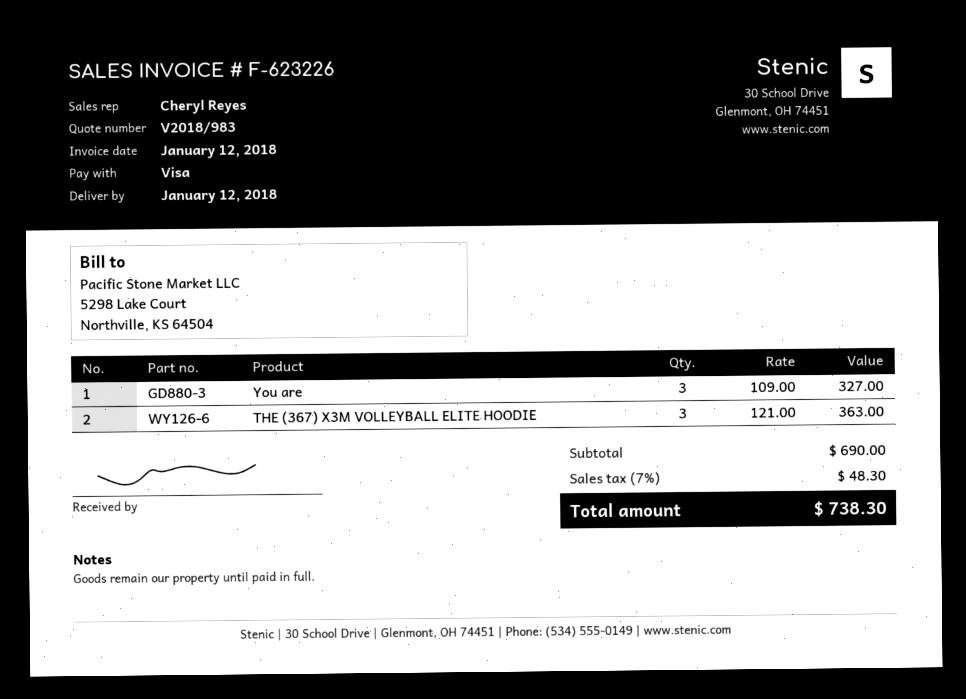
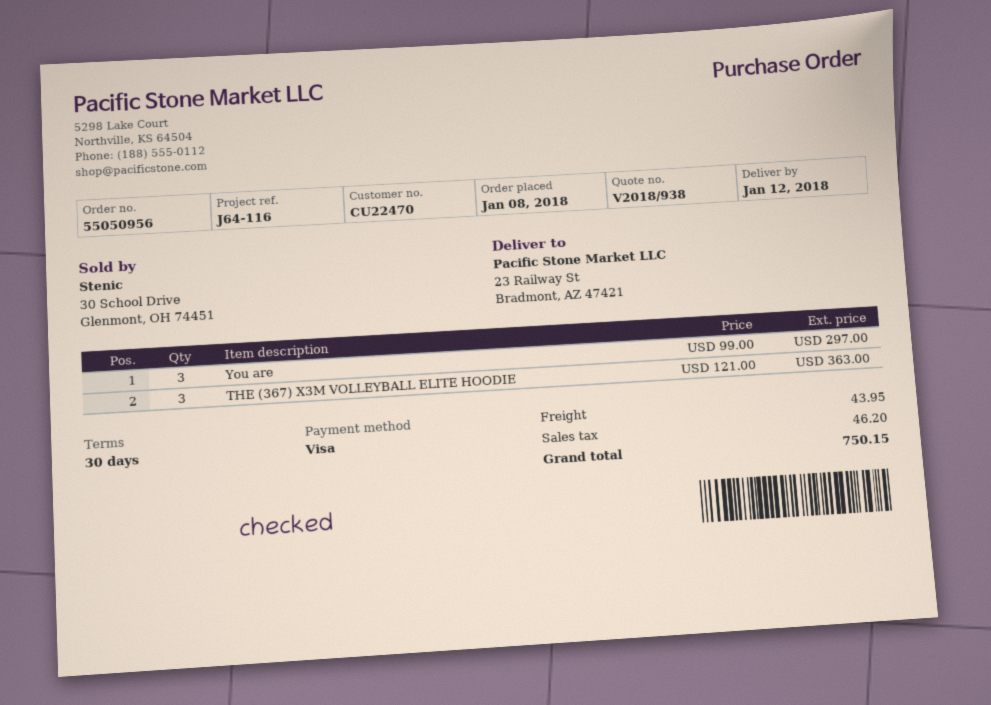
quote number: V2018/983 -> V2018/938
You are: 3 x 109.00 = 327.00 -> 3 x 99.00 = 297.00
shipping: none -> 43.95
tax: 48.30 -> 46.20
total: 738.30 -> 750.15

